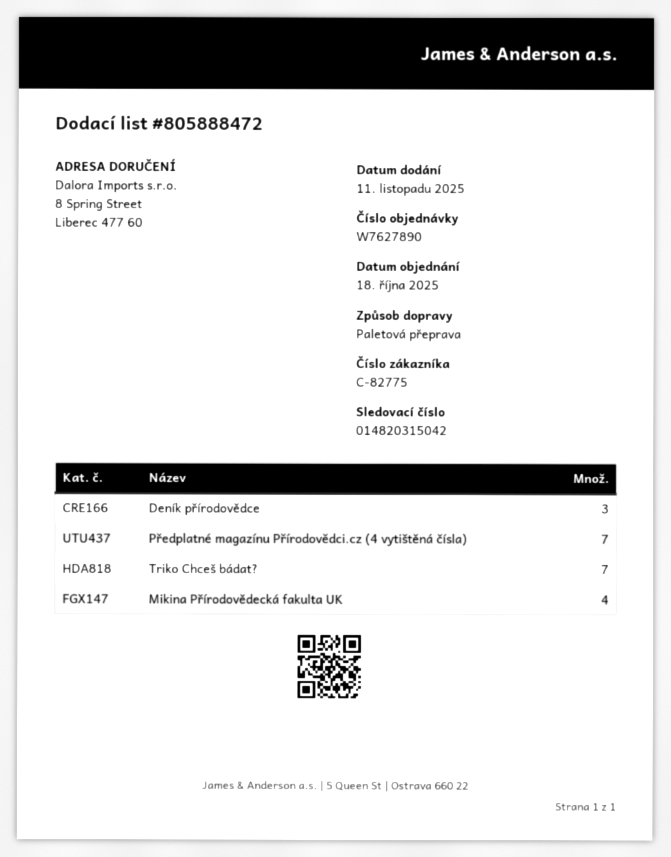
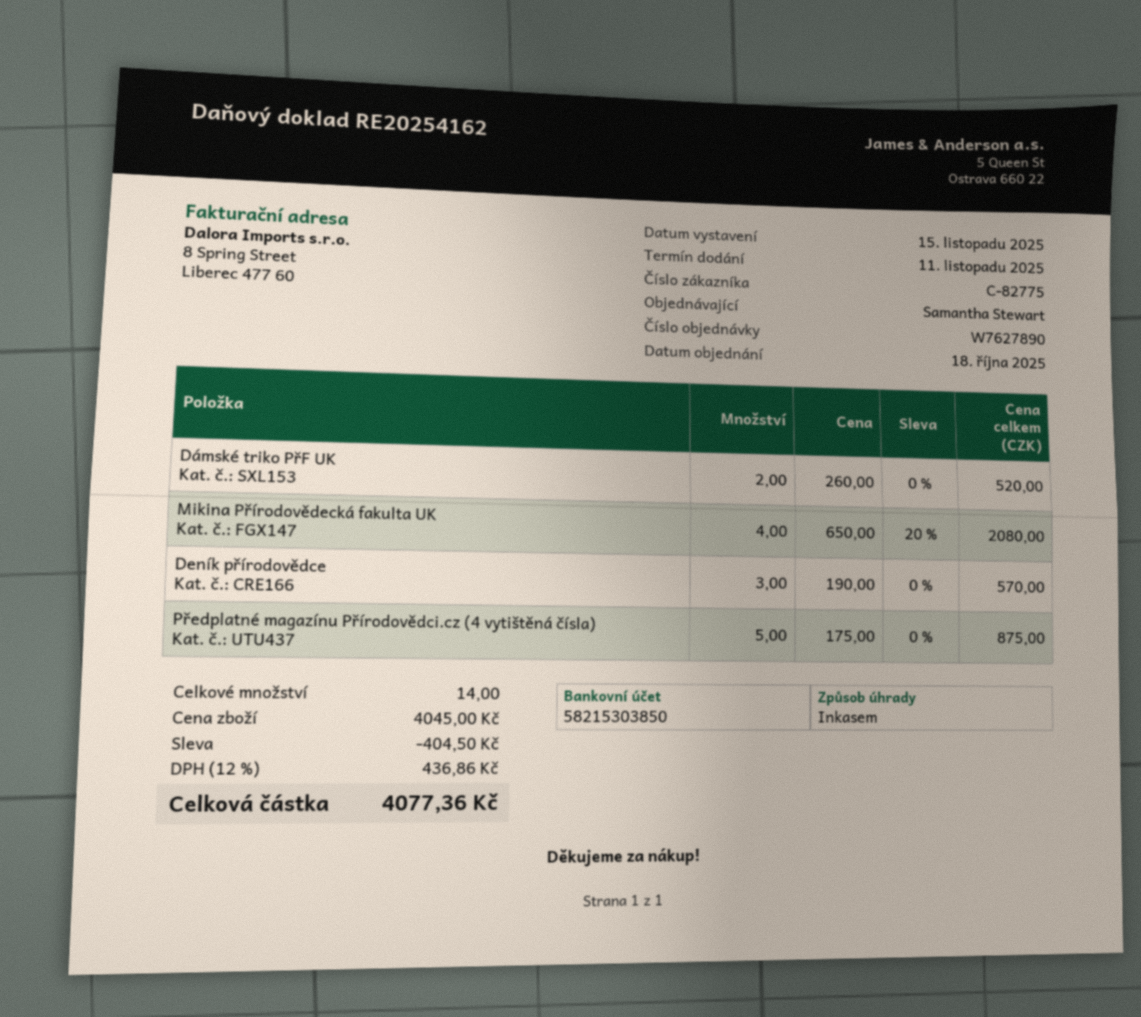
Předplatné magazínu Přírodovědci.cz (4 vytištěná čísla): 7 -> 5
Triko Chceš bádat?: 7 -> none
Dámské triko PřF UK: none -> 2

